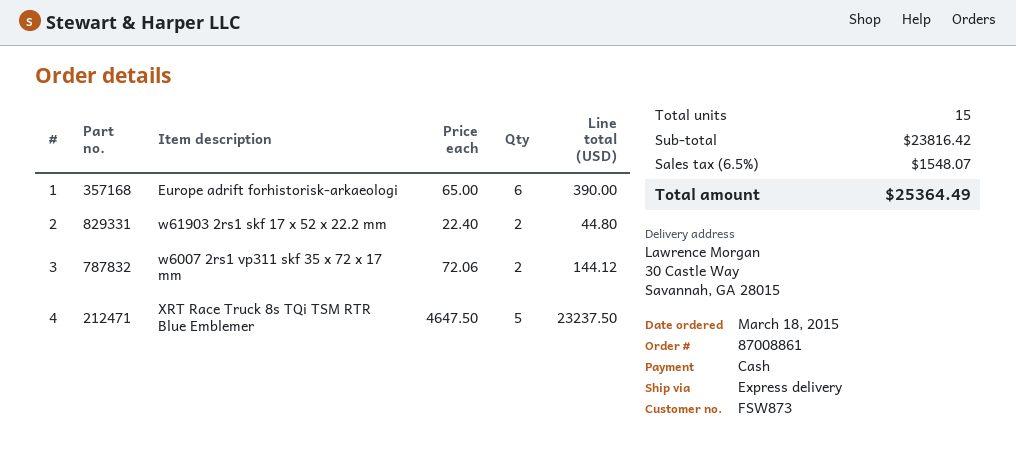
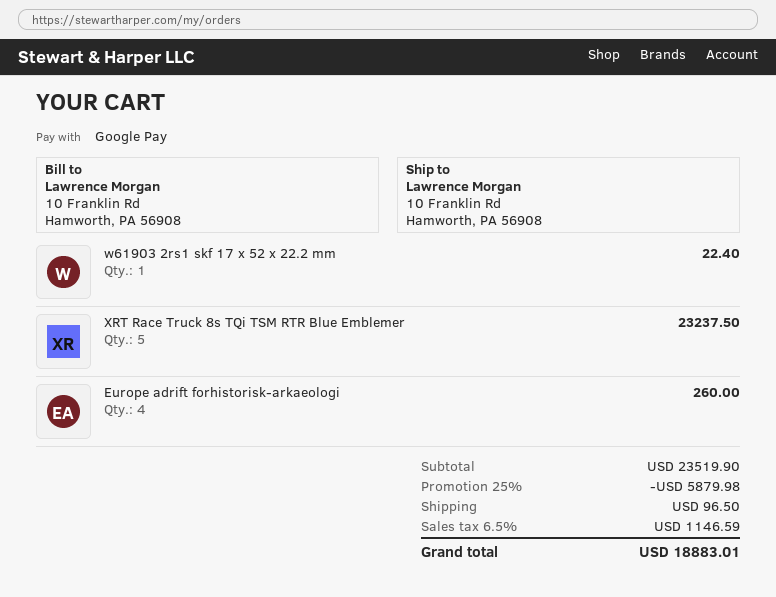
payment method: cash -> Google Pay
ship to: 30 Castle Way, Savannah, GA 28015 -> 10 Franklin Rd, Hamworth, PA 56908
Europe adrift forhistorisk-arkaeologi: 6 for 390.00 -> 4 for 260.00
w61903 2rs1 skf 17 x 52 x 22.2 mm: 2 for 44.80 -> 1 for 22.40
w6007 2rs1 vp311 skf 35 x 72 x 17 mm: 2 for 144.12 -> none
subtotal: 23816.42 -> 23519.90
discount: none -> 25% = 5879.98
shipping: none -> 96.50
tax: 6.5% = 1548.07 -> 6.5% = 1146.59
total: 25364.49 -> 18883.01

